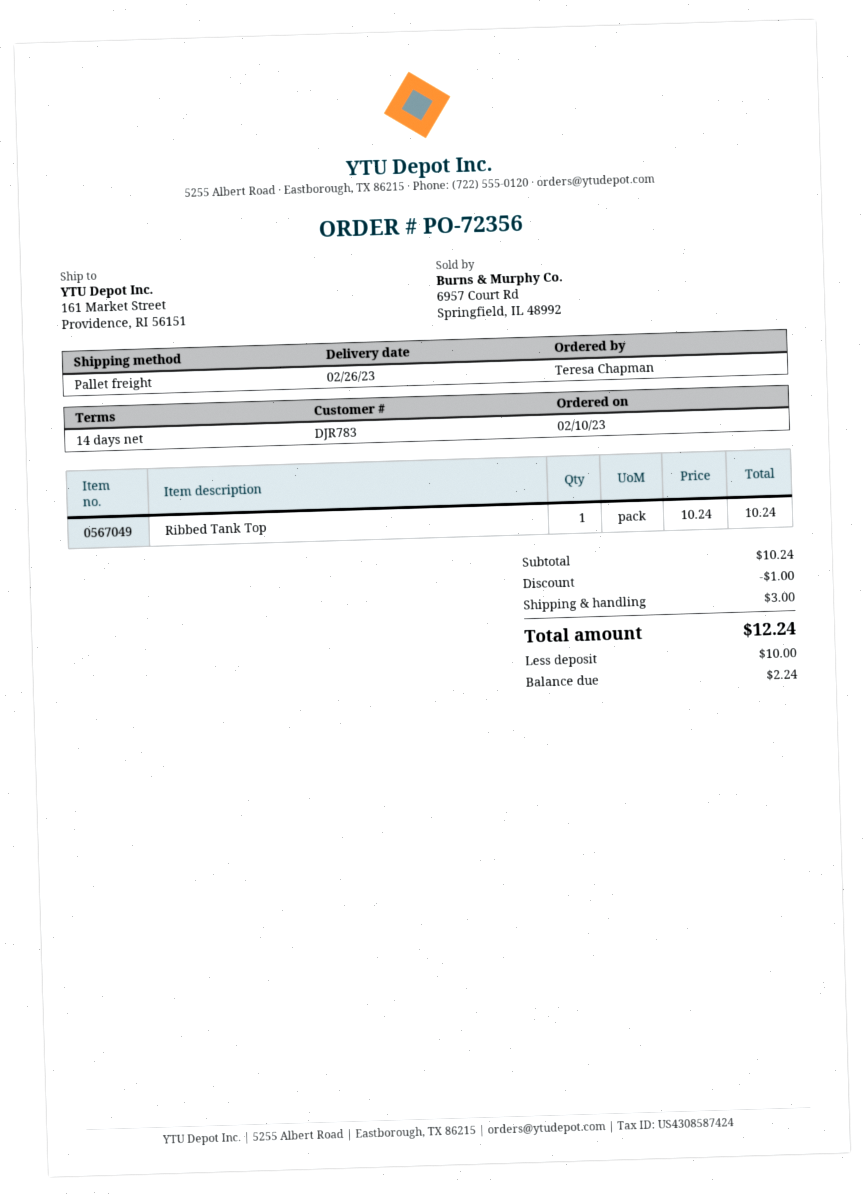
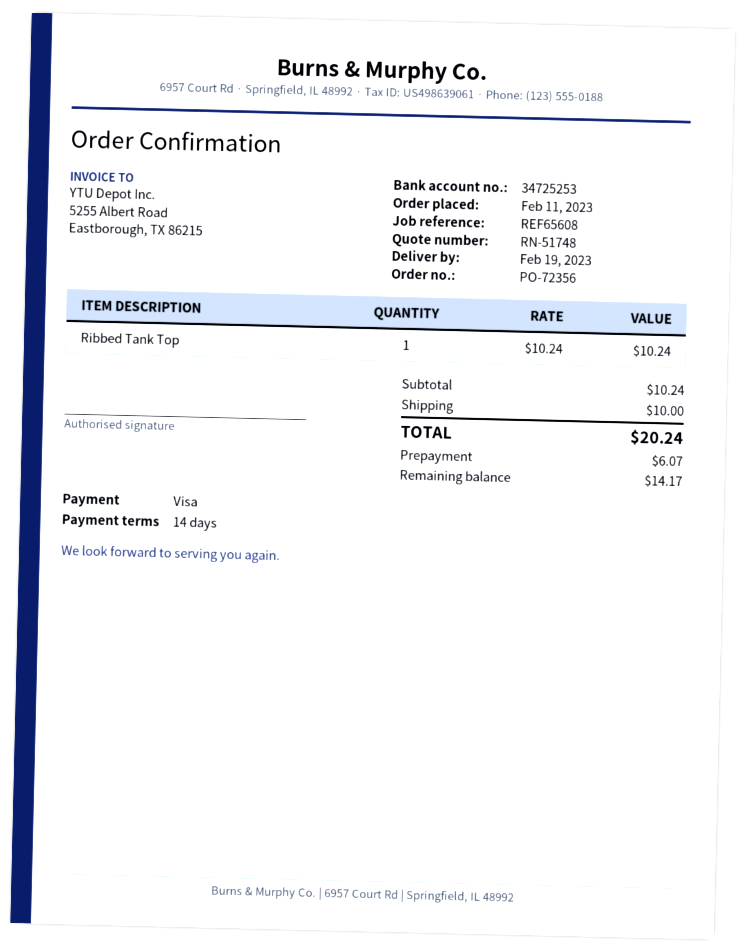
order date: 2023-02-10 -> 2023-02-11
delivery date: 2023-02-26 -> 2023-02-19
discount: 1.00 -> none
shipping: 3.00 -> 10.00
total: 12.24 -> 20.24
deposit: 10.00 -> 6.07
balance: 2.24 -> 14.17

